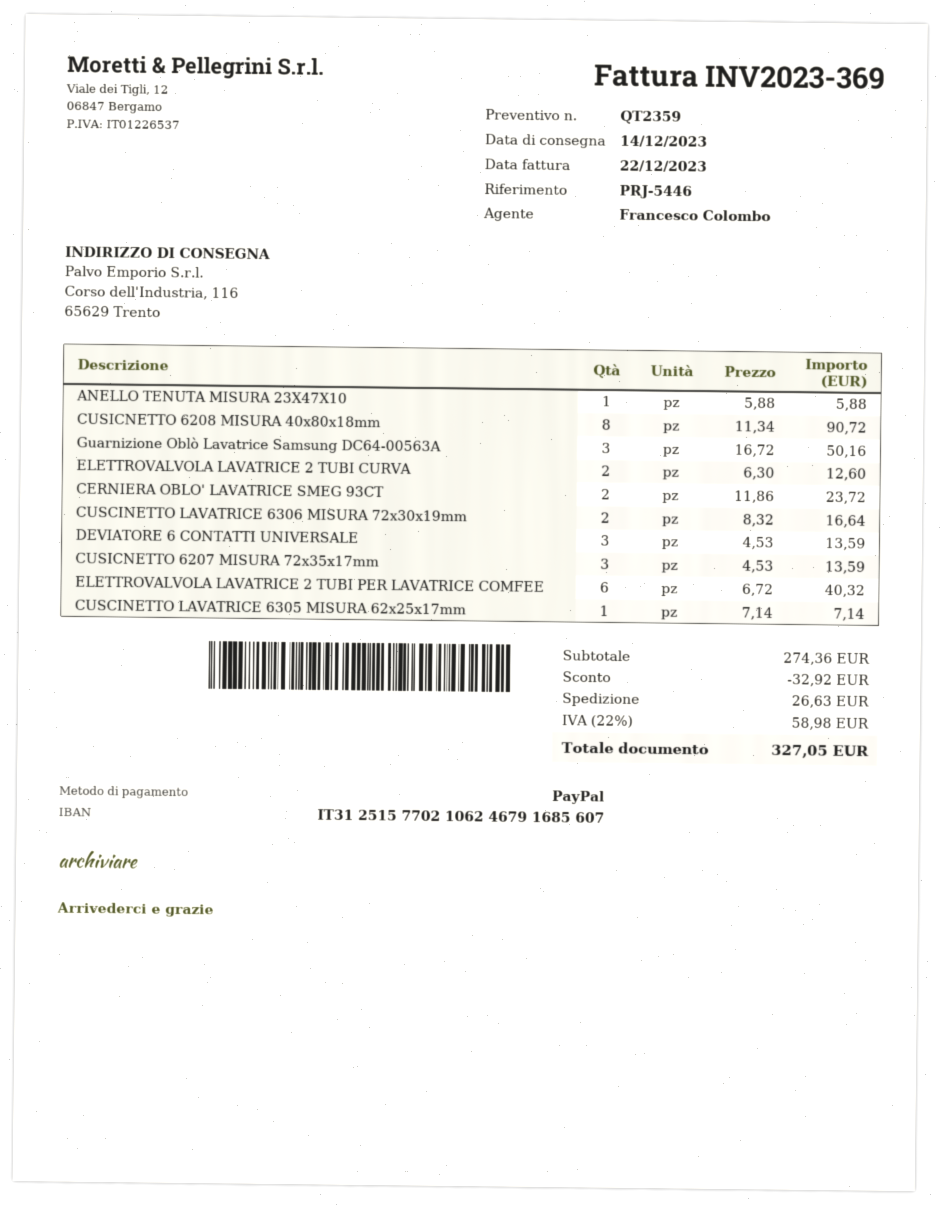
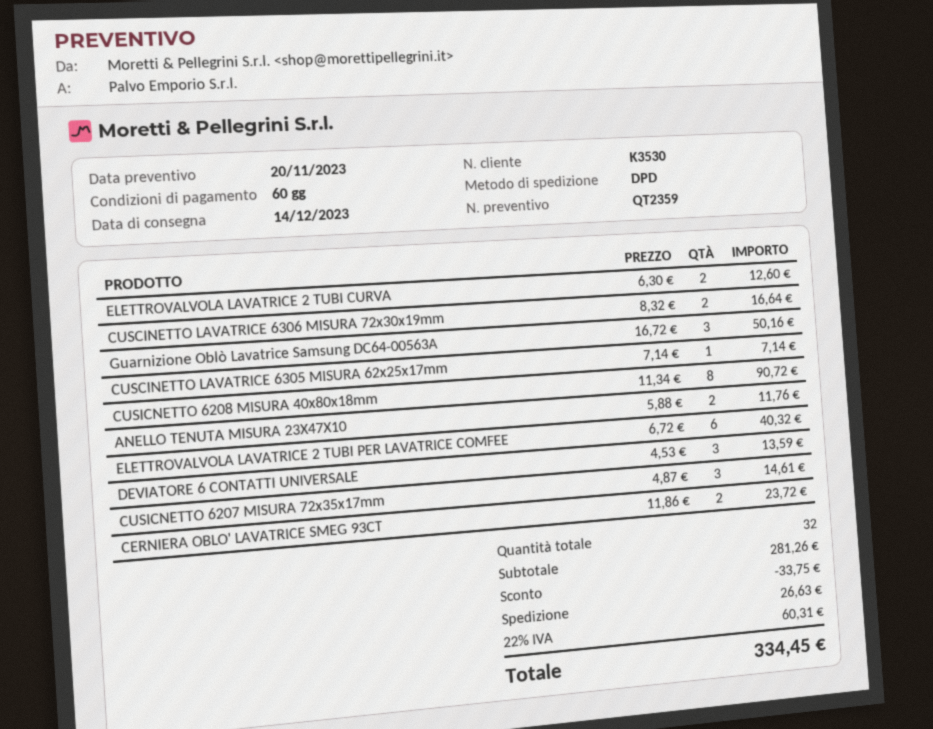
ANELLO TENUTA MISURA 23X47X10: 1 x 5.88 = 5.88 -> 2 x 5.88 = 11.76
CUSICNETTO 6207 MISURA 72x35x17mm: 3 x 4.53 = 13.59 -> 3 x 4.87 = 14.61
subtotal: 274.36 -> 281.26
discount: 32.92 -> 33.75
tax: 22% = 58.98 -> 22% = 60.31
total: 327.05 -> 334.45

